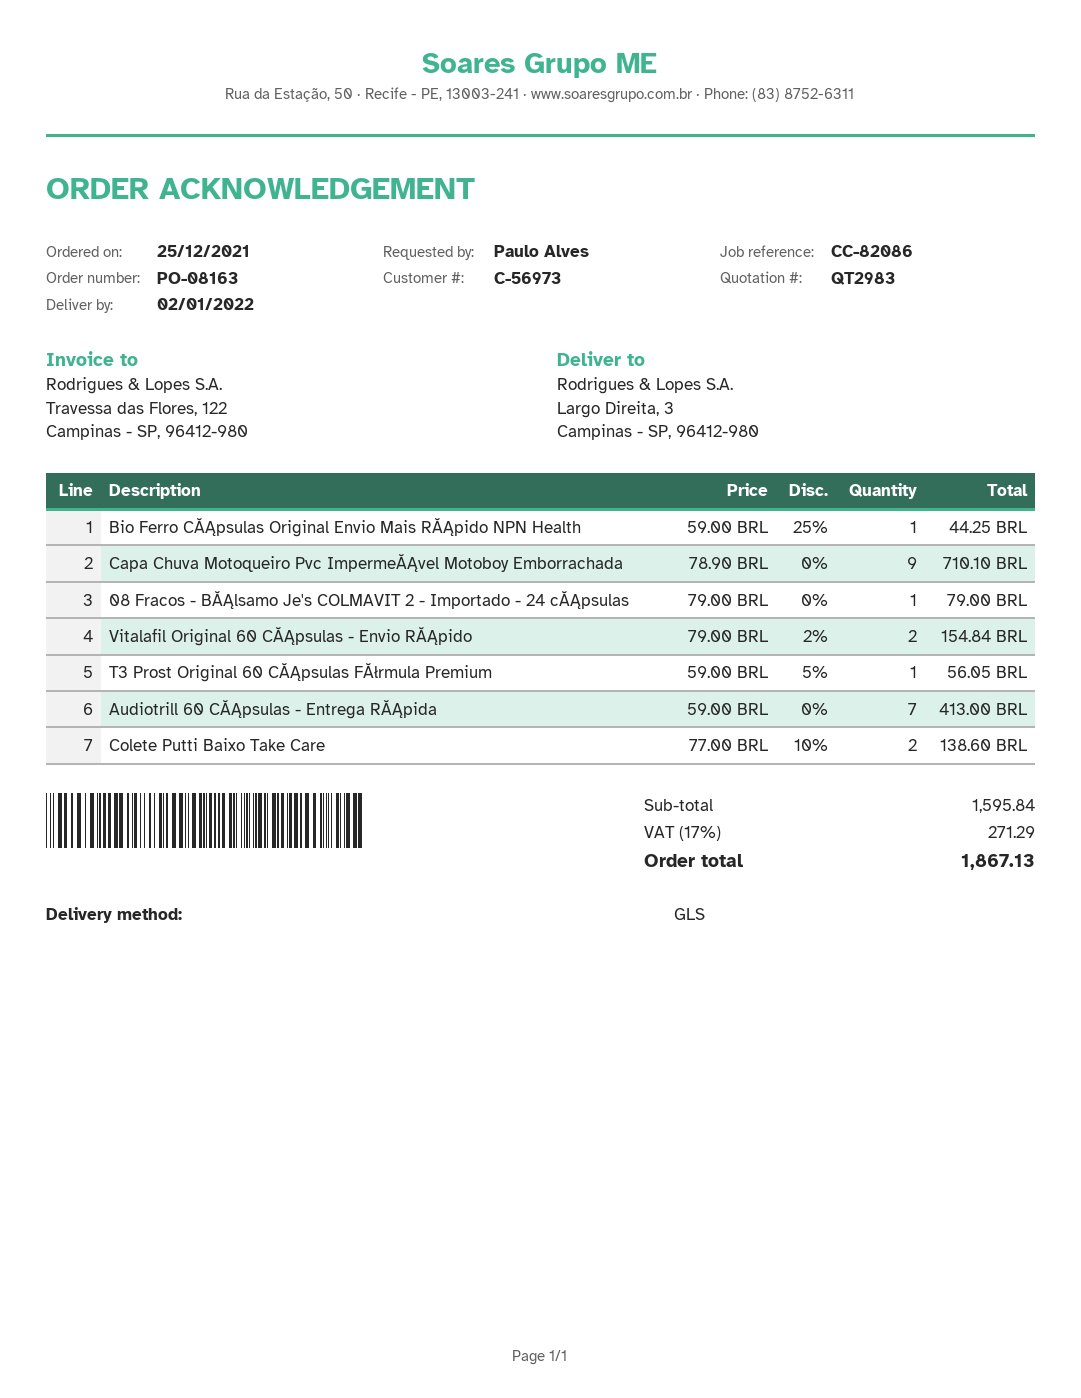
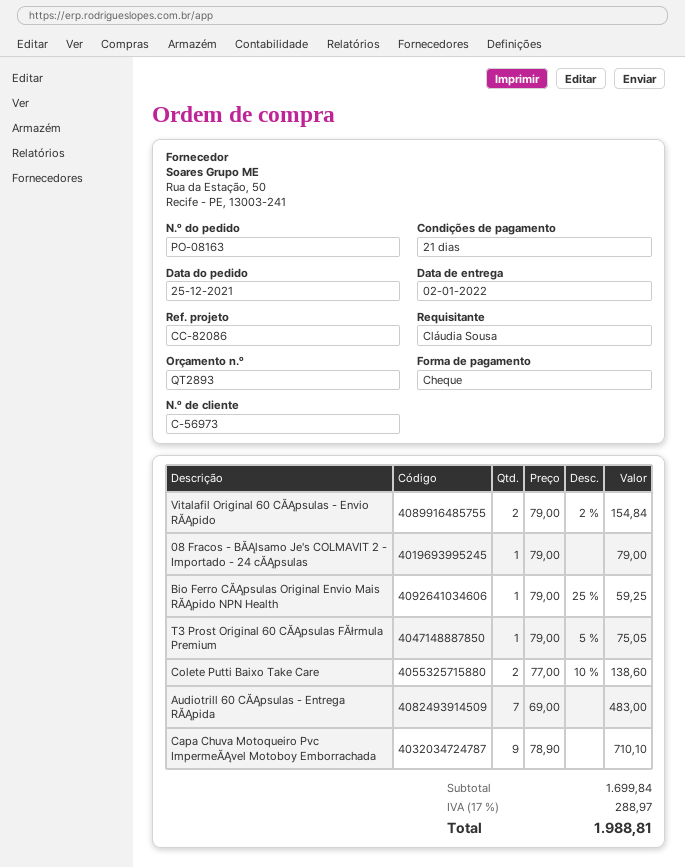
quote number: QT2983 -> QT2893
ordered by: Paulo Alves -> Cláudia Sousa
Bio Ferro CĂĄpsulas Original Envio Mais RĂĄpido NPN Health: 1 x 59.00 - 25% = 44.25 -> 1 x 79.00 - 25% = 59.25
T3 Prost Original 60 CĂĄpsulas FĂłrmula Premium: 1 x 59.00 - 5% = 56.05 -> 1 x 79.00 - 5% = 75.05
Audiotrill 60 CĂĄpsulas - Entrega RĂĄpida: 7 x 59.00 = 413.00 -> 7 x 69.00 = 483.00
subtotal: 1595.84 -> 1699.84
tax: 17% = 271.29 -> 17% = 288.97
total: 1867.13 -> 1988.81

